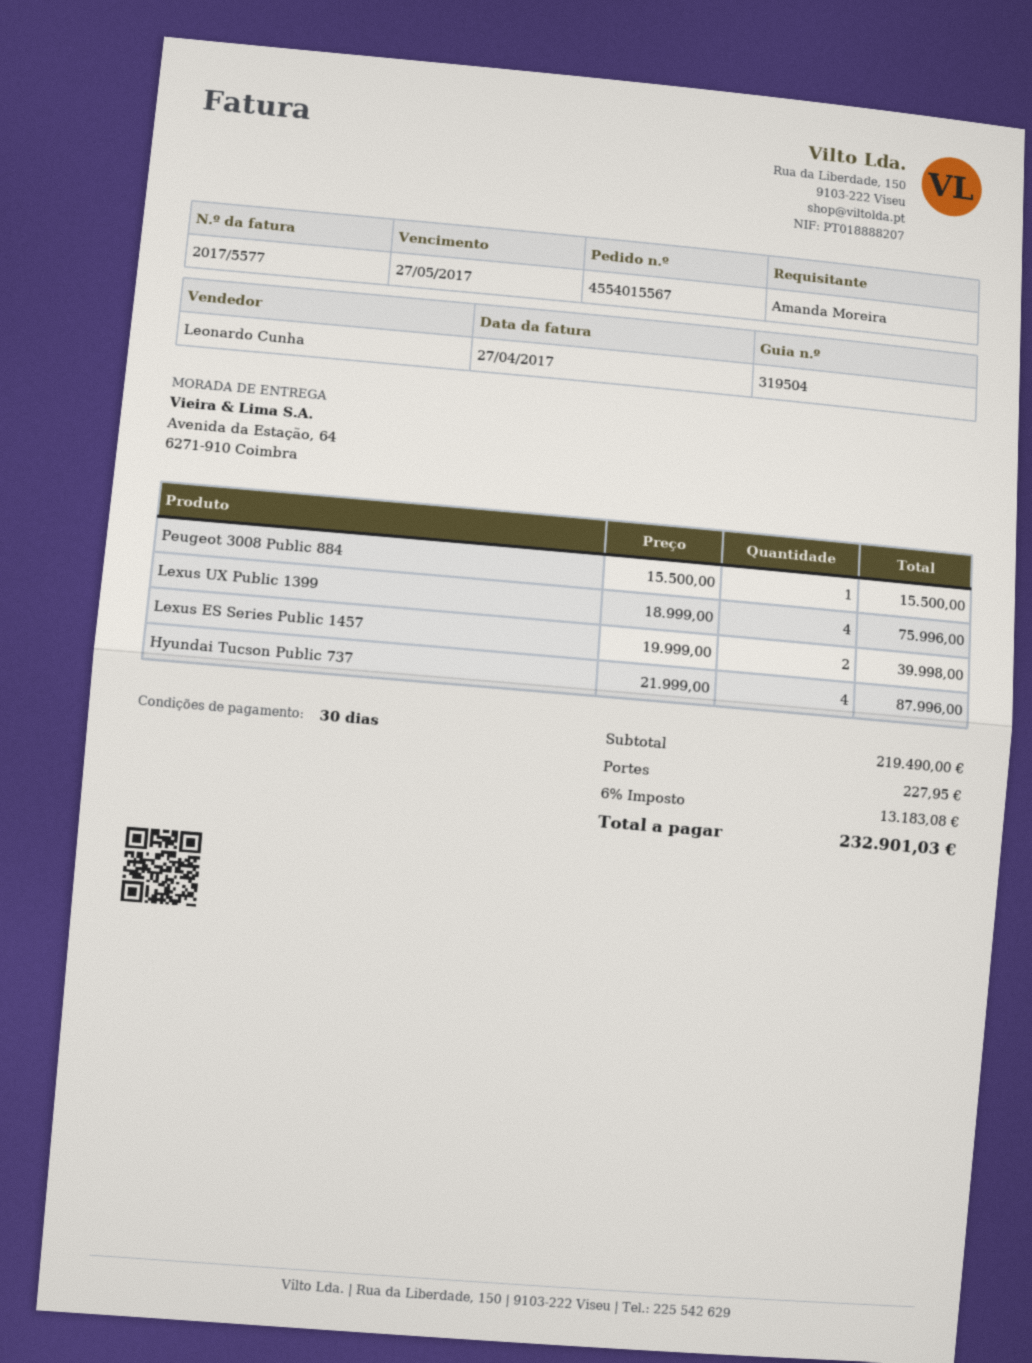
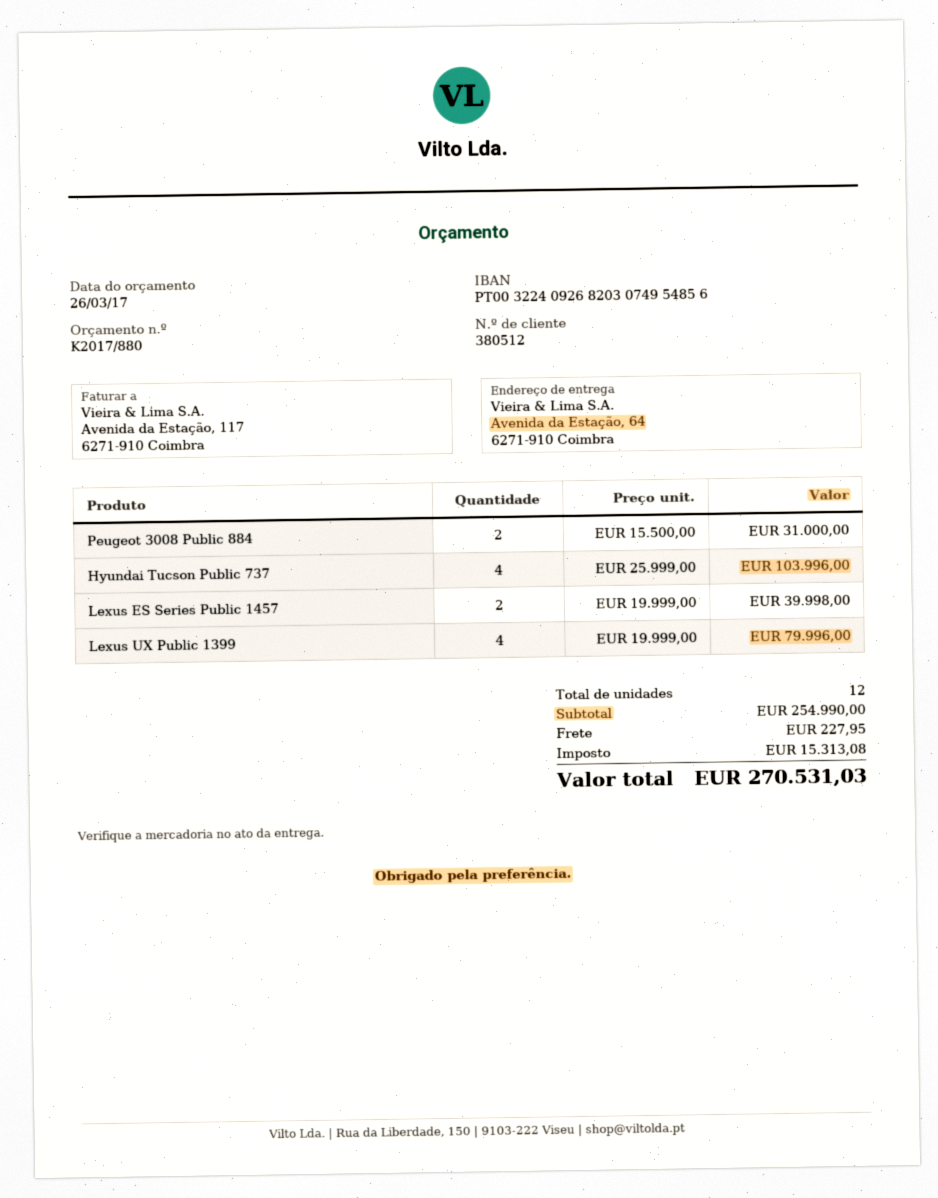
Peugeot 3008 Public 884: 1 x 15500.00 = 15500.00 -> 2 x 15500.00 = 31000.00
Lexus UX Public 1399: 4 x 18999.00 = 75996.00 -> 4 x 19999.00 = 79996.00
Hyundai Tucson Public 737: 4 x 21999.00 = 87996.00 -> 4 x 25999.00 = 103996.00
subtotal: 219490.00 -> 254990.00
tax: 13183.08 -> 15313.08
total: 232901.03 -> 270531.03

